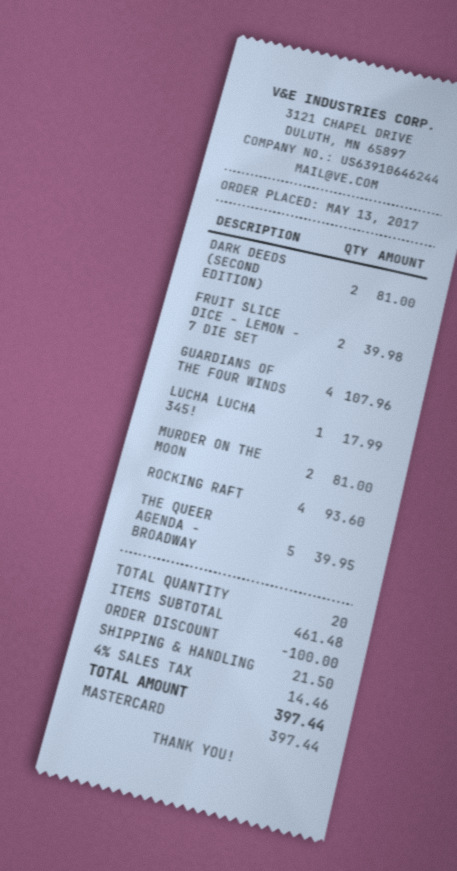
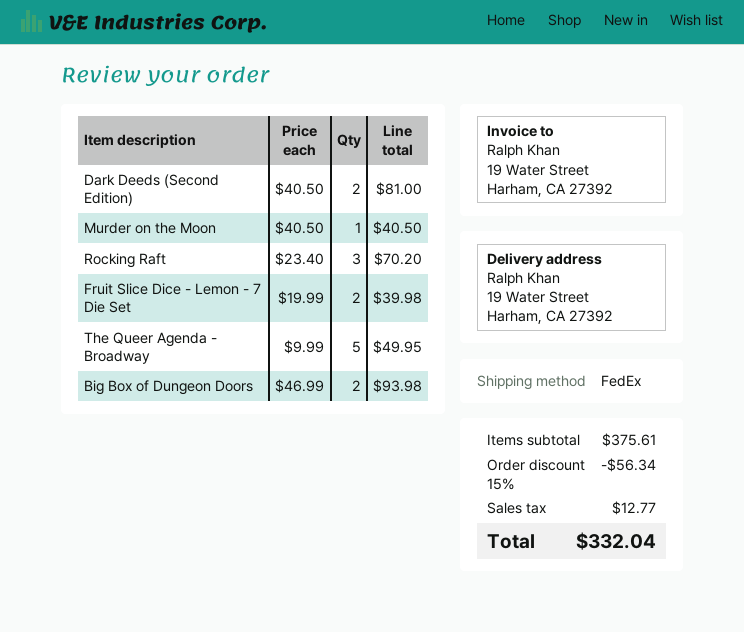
GUARDIANS OF THE FOUR WINDS: 4 for 107.96 -> none
LUCHA LUCHA 345!: 1 for 17.99 -> none
MURDER ON THE MOON: 2 for 81.00 -> 1 for 40.50
ROCKING RAFT: 4 for 93.60 -> 3 for 70.20
THE QUEER AGENDA - BROADWAY: 5 for 39.95 -> 5 for 49.95
Big Box of Dungeon Doors: none -> 2 for 93.98
subtotal: 461.48 -> 375.61
discount: 100.00 -> 56.34
shipping: 21.50 -> none
tax: 14.46 -> 12.77
total: 397.44 -> 332.04

